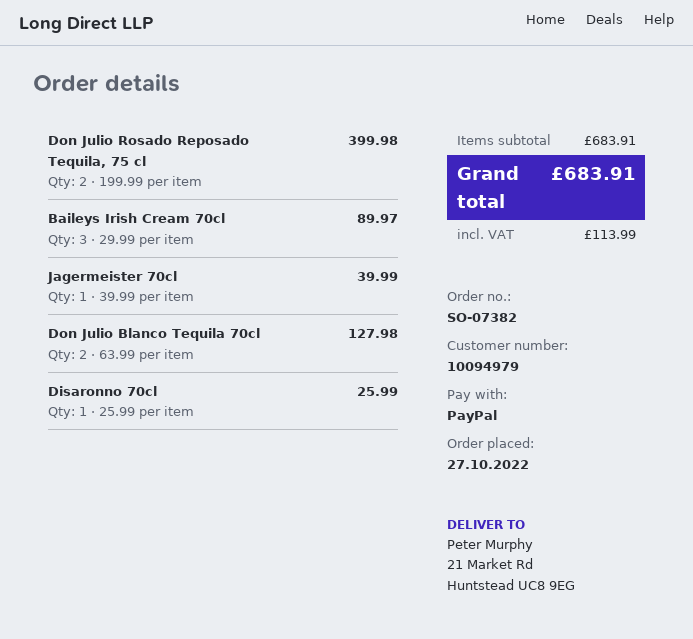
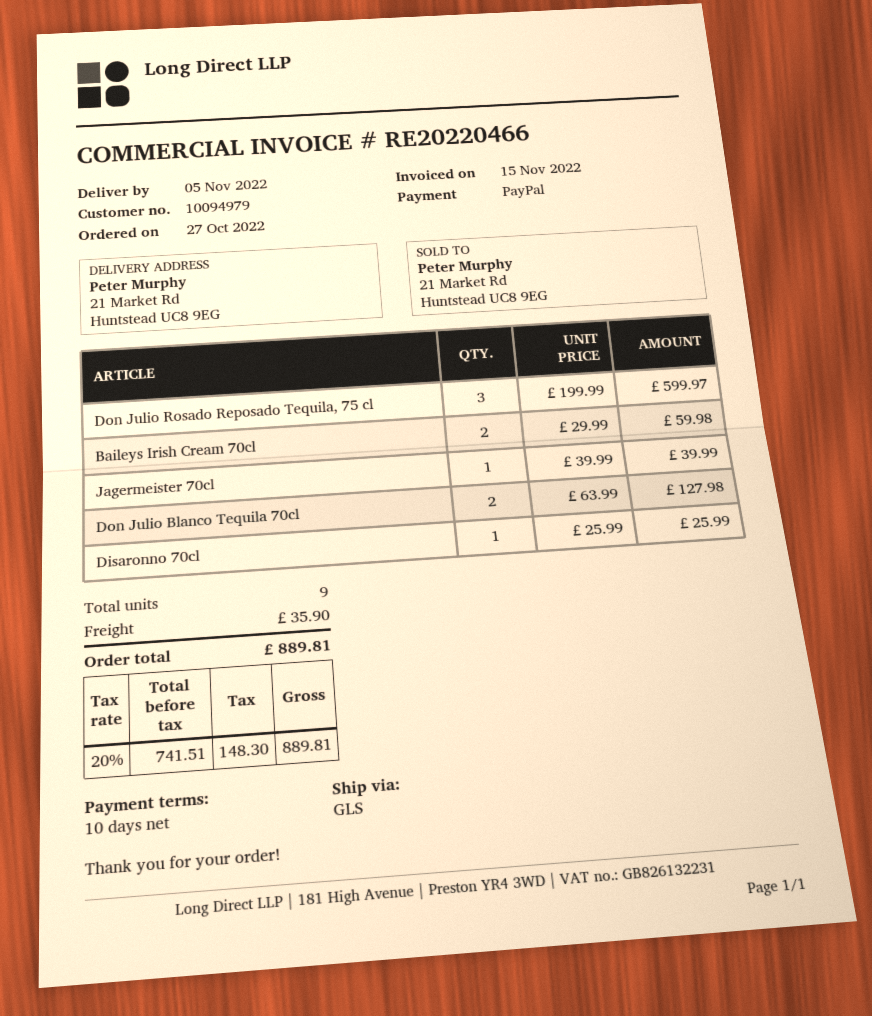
Don Julio Rosado Reposado Tequila, 75 cl: 2 x 199.99 = 399.98 -> 3 x 199.99 = 599.97
Baileys Irish Cream 70cl: 3 x 29.99 = 89.97 -> 2 x 29.99 = 59.98
shipping: none -> 35.90
tax: 113.99 -> 148.30
total: 683.91 -> 889.81

